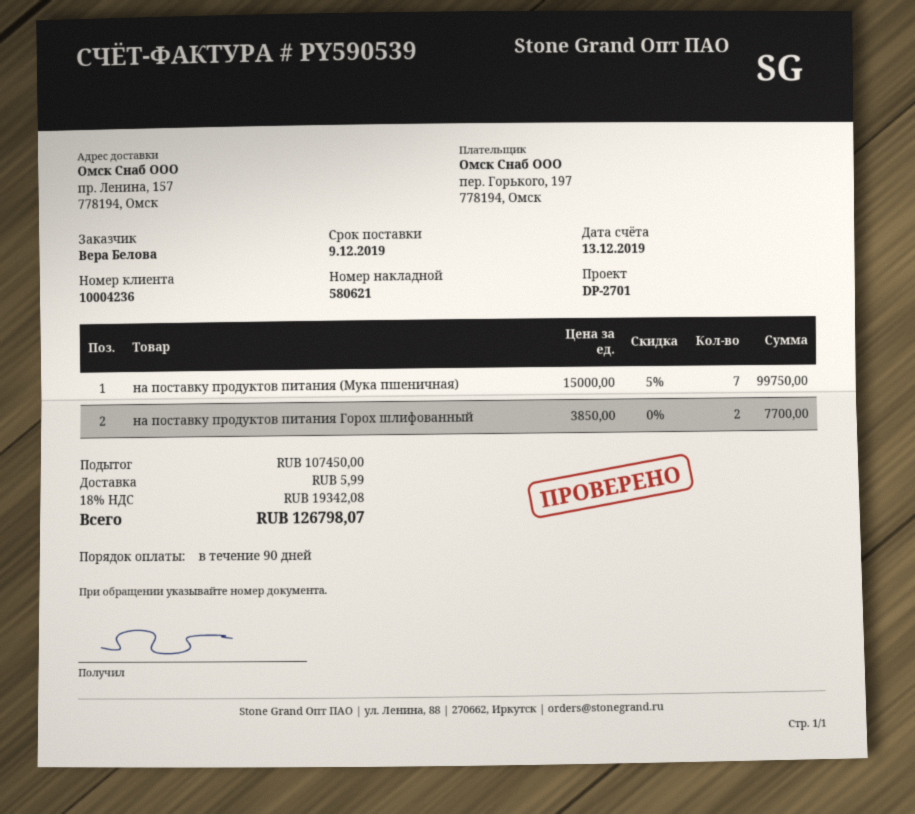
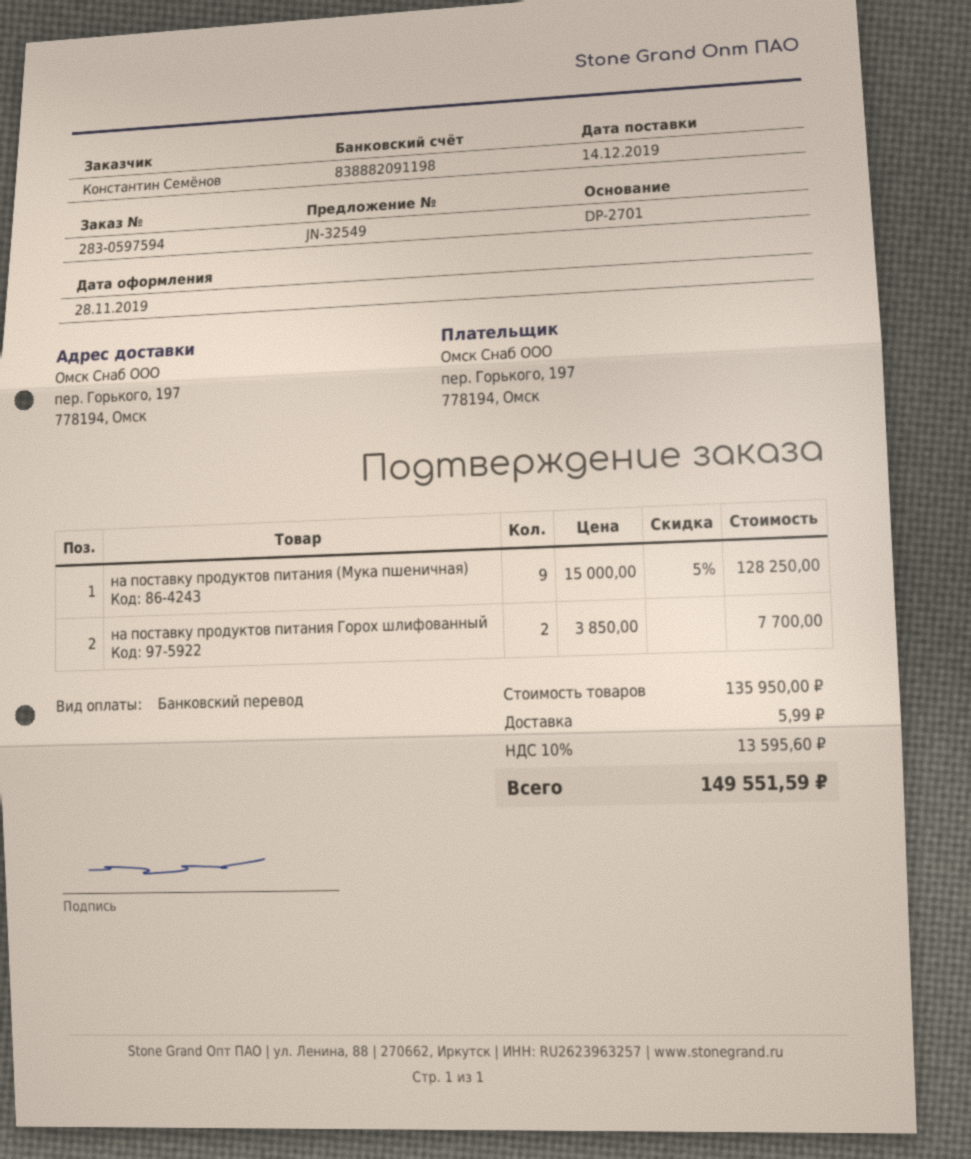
delivery date: 2019-12-09 -> 2019-12-14
ordered by: Вера Белова -> Константин Семёнов
ship to: пр. Ленина, 157, 778194, Омск -> пер. Горького, 197, 778194, Омск
на поставку продуктов питания (Мука пшеничная): 7 x 15000.00 - 5% = 99750.00 -> 9 x 15000.00 - 5% = 128250.00
subtotal: 107450.00 -> 135950.00
tax: 18% = 19342.08 -> 10% = 13595.60
total: 126798.07 -> 149551.59

